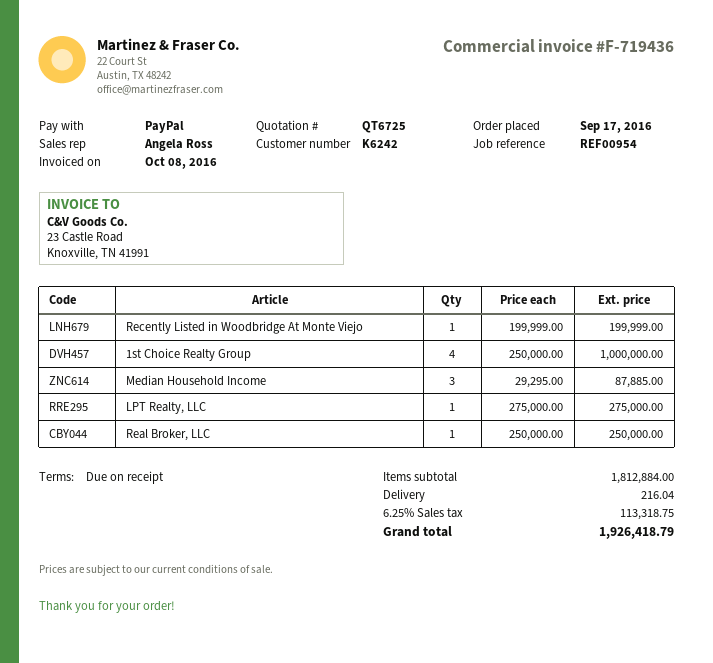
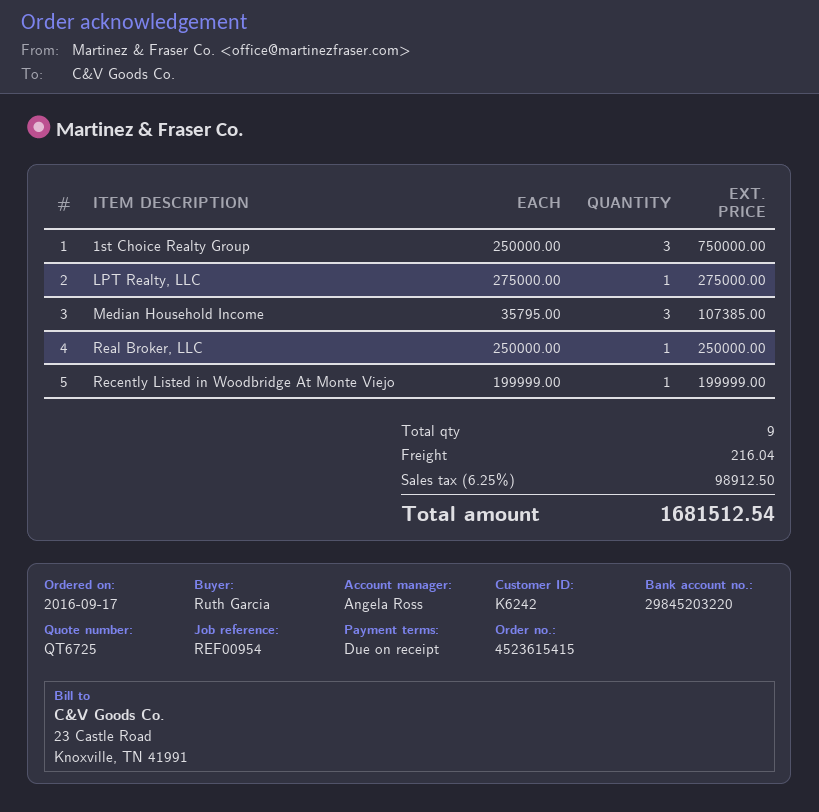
1st Choice Realty Group: 4 x 250000.00 = 1000000.00 -> 3 x 250000.00 = 750000.00
Median Household Income: 3 x 29295.00 = 87885.00 -> 3 x 35795.00 = 107385.00
tax: 6.25% = 113318.75 -> 6.25% = 98912.50
total: 1926418.79 -> 1681512.54

